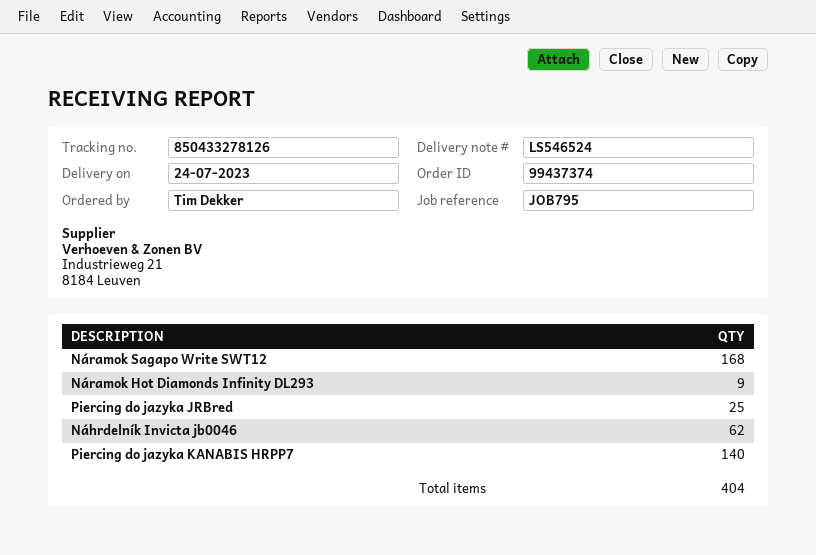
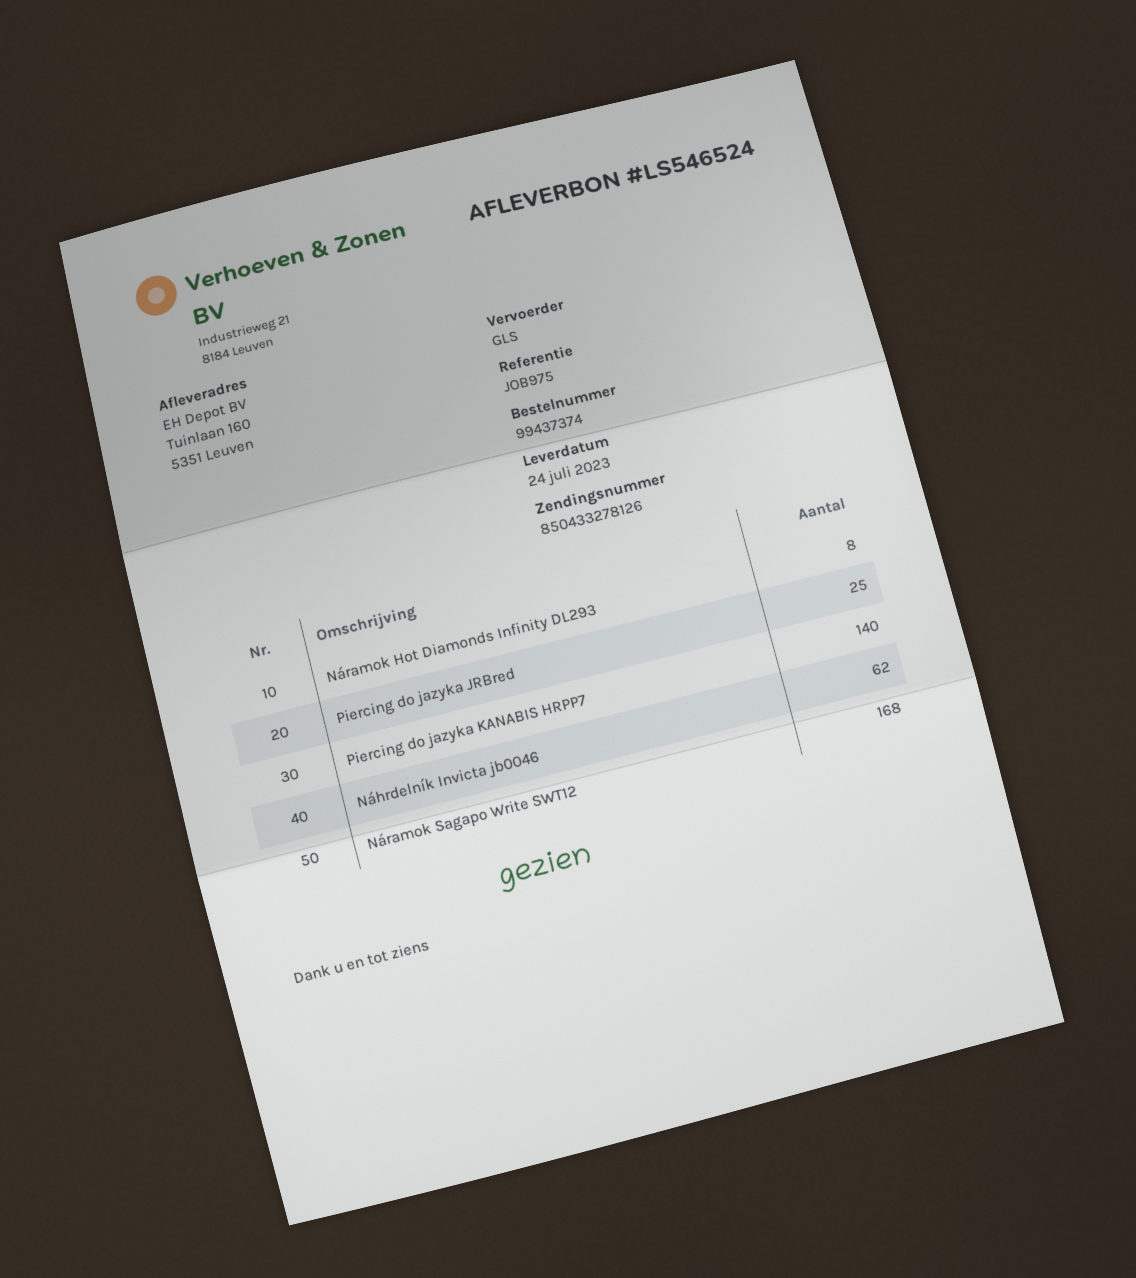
reference: JOB795 -> JOB975
Náramok Hot Diamonds Infinity DL293: 9 -> 8

